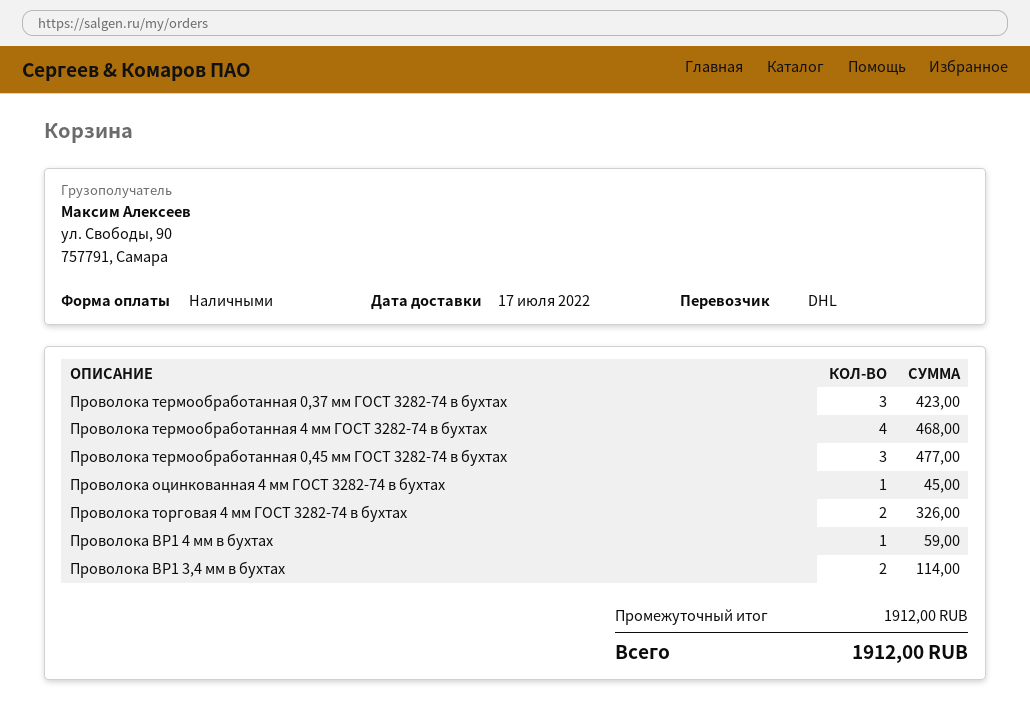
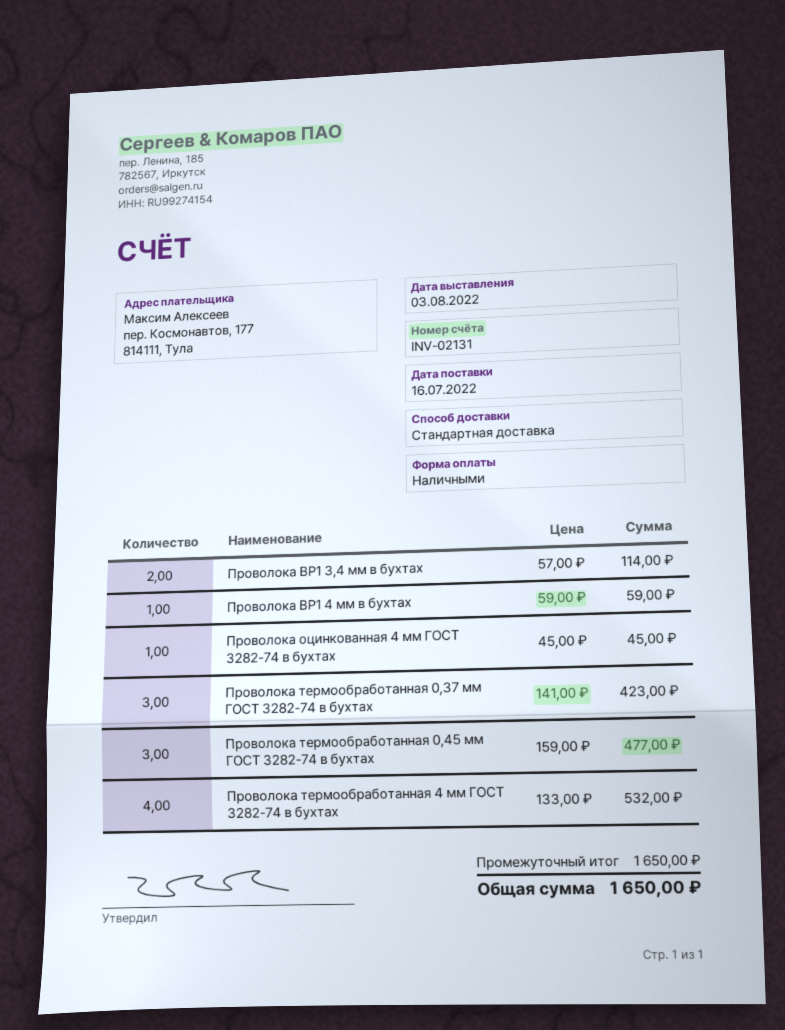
delivery date: 2022-07-17 -> 2022-07-16
shipping method: DHL -> standard
Проволока термообработанная 4 мм ГОСТ 3282-74 в бухтах: 4 for 468.00 -> 4 for 532.00
Проволока торговая 4 мм ГОСТ 3282-74 в бухтах: 2 for 326.00 -> none
subtotal: 1912.00 -> 1650.00
total: 1912.00 -> 1650.00

